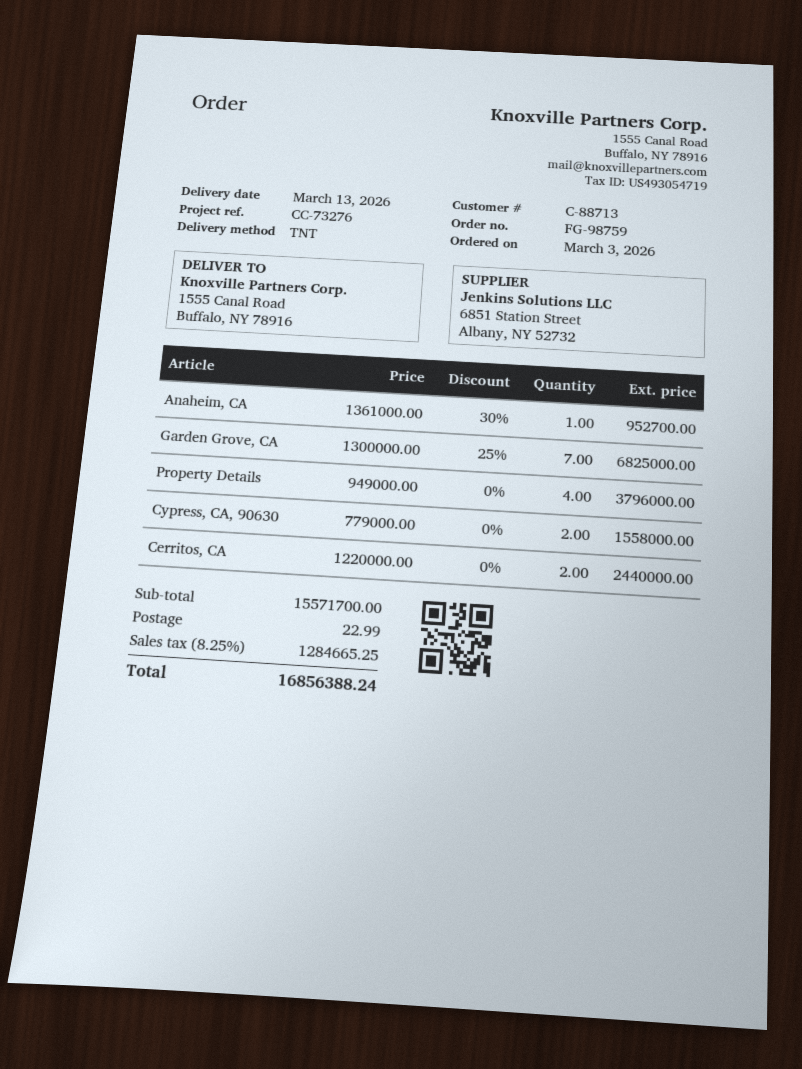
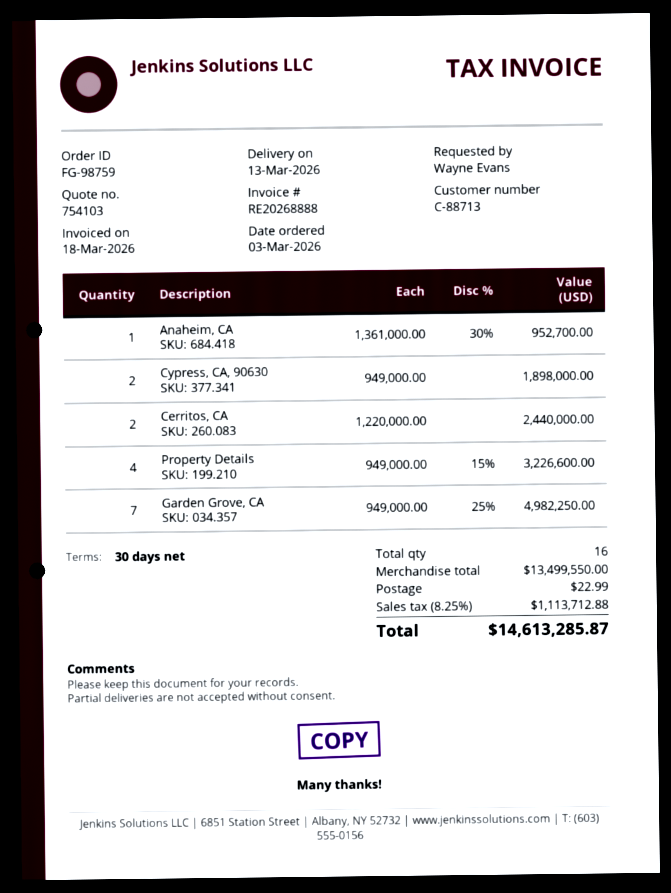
Garden Grove, CA: 7 x 1300000.00 - 25% = 6825000.00 -> 7 x 949000.00 - 25% = 4982250.00
Property Details: 4 x 949000.00 = 3796000.00 -> 4 x 949000.00 - 15% = 3226600.00
Cypress, CA, 90630: 2 x 779000.00 = 1558000.00 -> 2 x 949000.00 = 1898000.00
subtotal: 15571700.00 -> 13499550.00
tax: 8.25% = 1284665.25 -> 8.25% = 1113712.88
total: 16856388.24 -> 14613285.87

